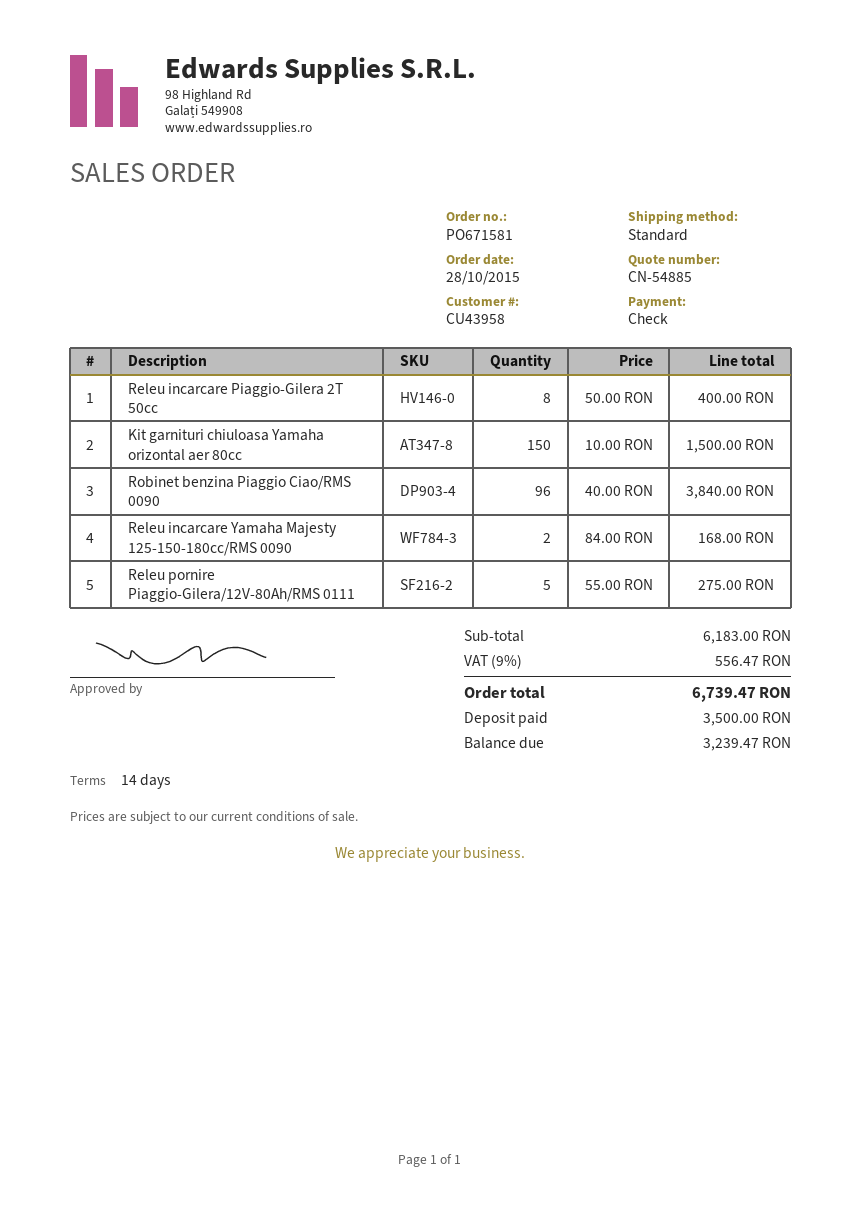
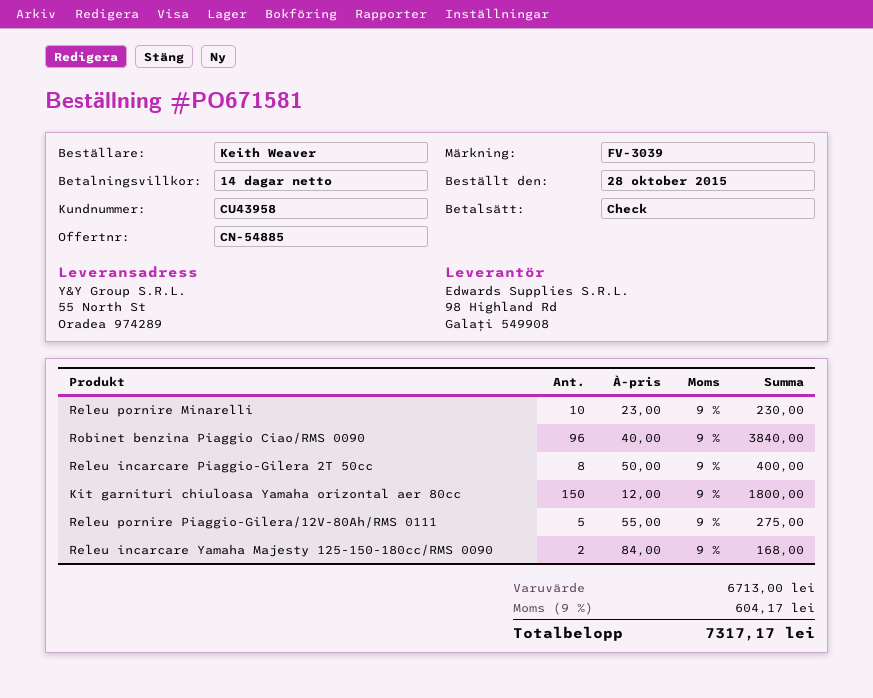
Kit garnituri chiuloasa Yamaha orizontal aer 80cc: 150 x 10.00 = 1500.00 -> 150 x 12.00 = 1800.00
Releu pornire Minarelli: none -> 10 x 23.00 = 230.00
subtotal: 6183.00 -> 6713.00
tax: 9% = 556.47 -> 9% = 604.17
total: 6739.47 -> 7317.17

